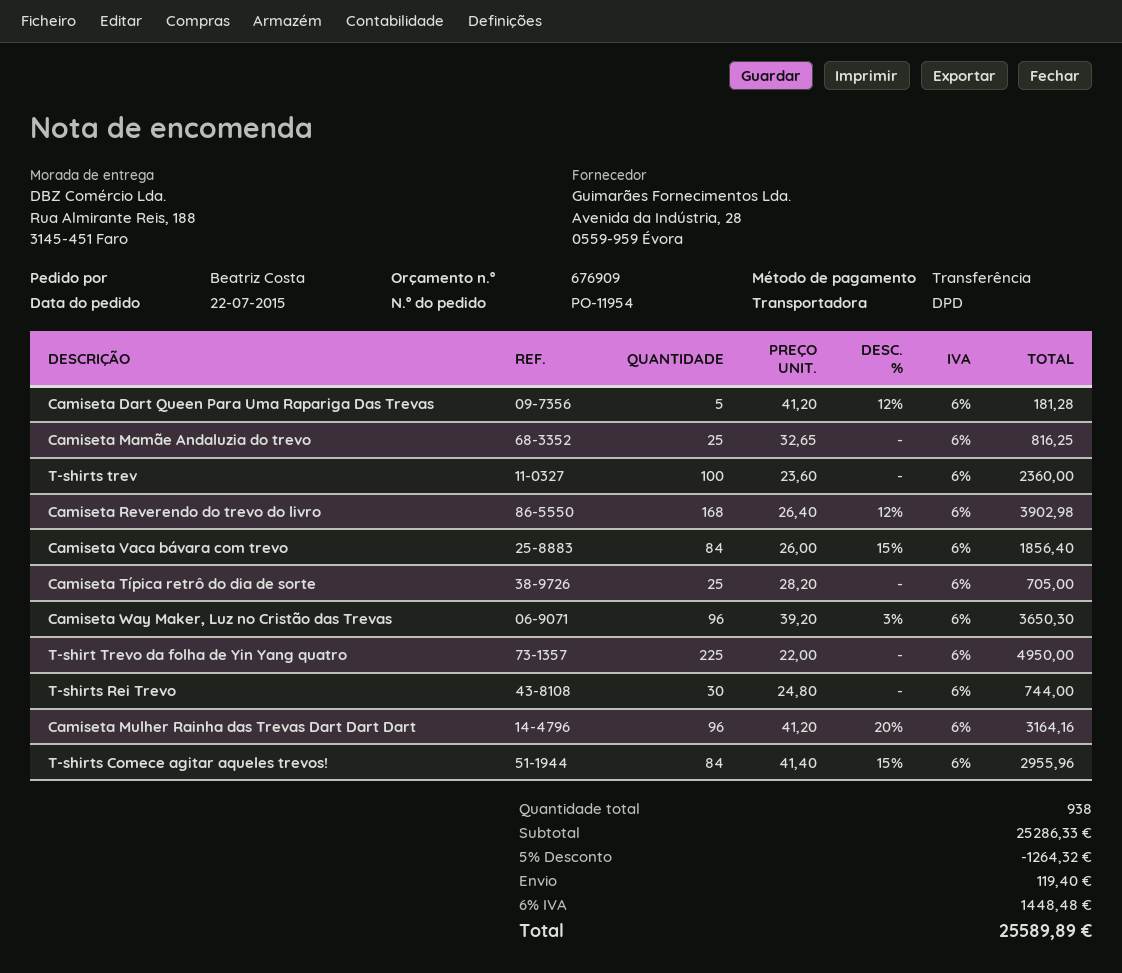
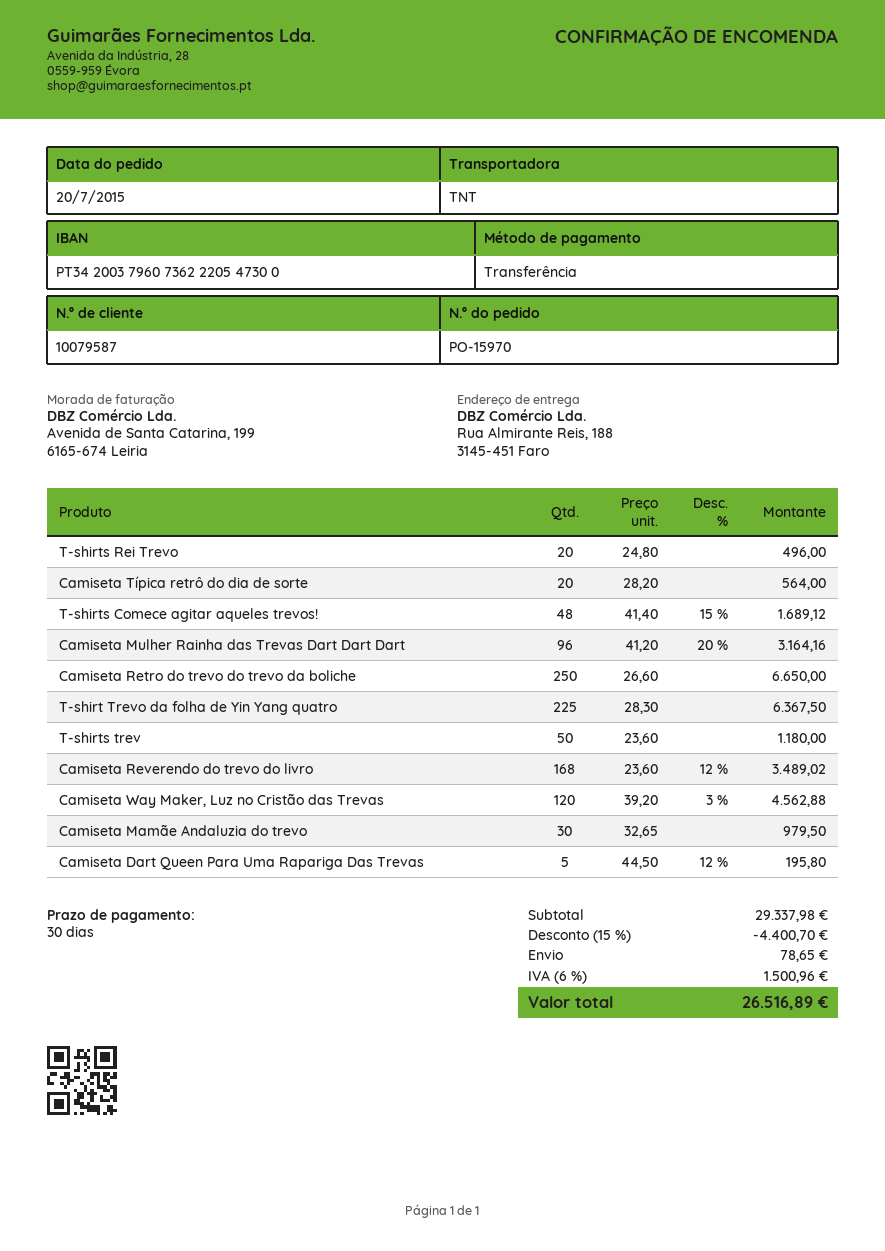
order number: PO-11954 -> PO-15970
order date: 2015-07-22 -> 2015-07-20
shipping method: DPD -> TNT
Camiseta Dart Queen Para Uma Rapariga Das Trevas: 5 x 41.20 - 12% = 181.28 -> 5 x 44.50 - 12% = 195.80
Camiseta Mamãe Andaluzia do trevo: 25 x 32.65 = 816.25 -> 30 x 32.65 = 979.50
T-shirts trev: 100 x 23.60 = 2360.00 -> 50 x 23.60 = 1180.00
Camiseta Reverendo do trevo do livro: 168 x 26.40 - 12% = 3902.98 -> 168 x 23.60 - 12% = 3489.02
Camiseta Vaca bávara com trevo: 84 x 26.00 - 15% = 1856.40 -> none
Camiseta Típica retrô do dia de sorte: 25 x 28.20 = 705.00 -> 20 x 28.20 = 564.00
Camiseta Way Maker, Luz no Cristão das Trevas: 96 x 39.20 - 3% = 3650.30 -> 120 x 39.20 - 3% = 4562.88
T-shirt Trevo da folha de Yin Yang quatro: 225 x 22.00 = 4950.00 -> 225 x 28.30 = 6367.50
T-shirts Rei Trevo: 30 x 24.80 = 744.00 -> 20 x 24.80 = 496.00
T-shirts Comece agitar aqueles trevos!: 84 x 41.40 - 15% = 2955.96 -> 48 x 41.40 - 15% = 1689.12
Camiseta Retro do trevo do trevo da boliche: none -> 250 x 26.60 = 6650.00
subtotal: 25286.33 -> 29337.98
discount: 5% = 1264.32 -> 15% = 4400.70
shipping: 119.40 -> 78.65
tax: 6% = 1448.48 -> 6% = 1500.96
total: 25589.89 -> 26516.89

